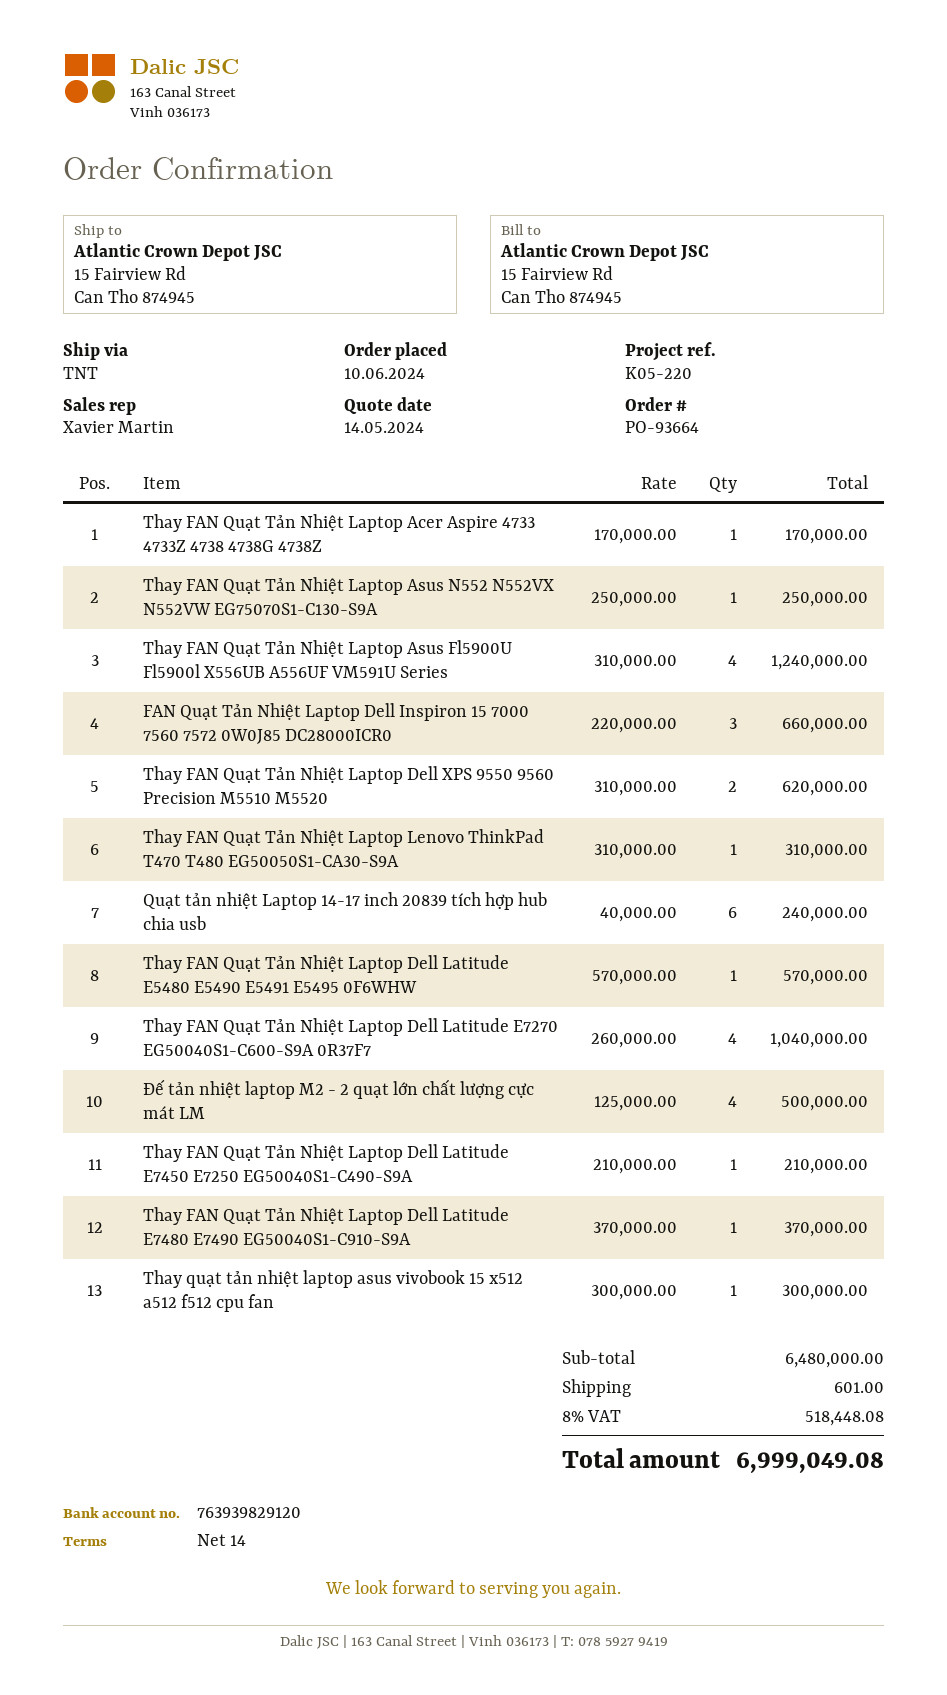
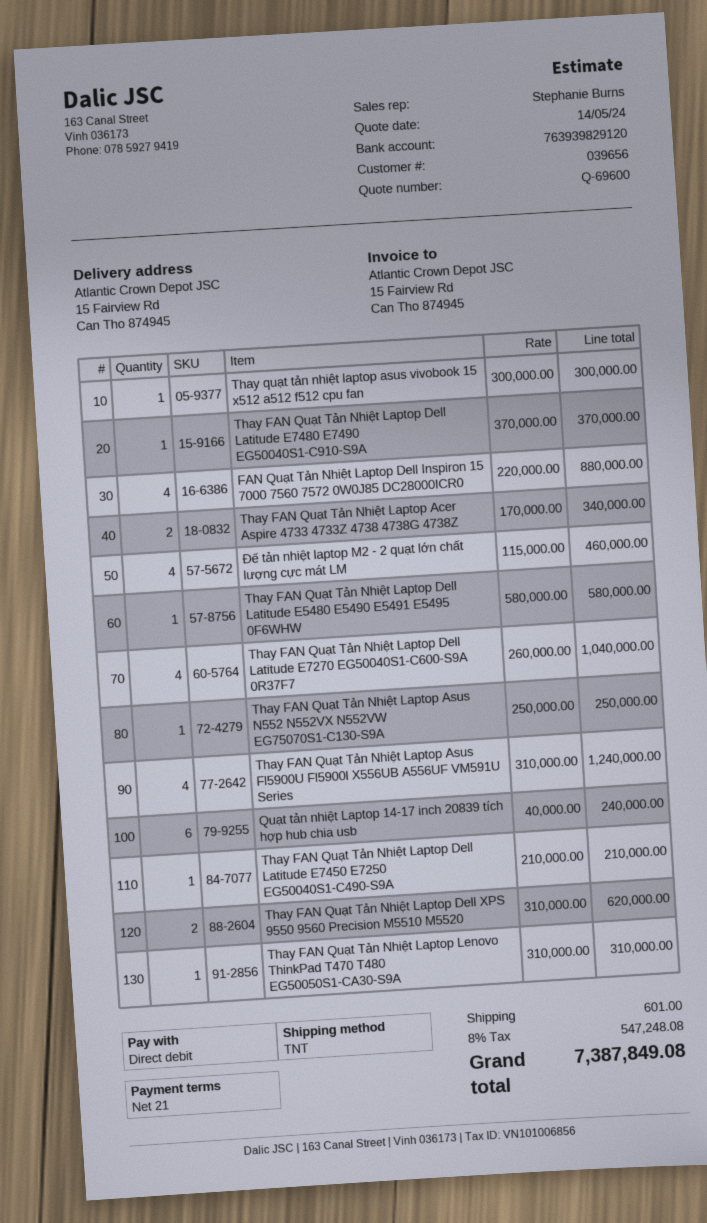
payment terms: 14 days -> 21 days
sales rep: Xavier Martin -> Stephanie Burns
Thay FAN Quạt Tản Nhiệt Laptop Acer Aspire 4733 4733Z 4738 4738G 4738Z: 1 x 170000.00 = 170000.00 -> 2 x 170000.00 = 340000.00
FAN Quạt Tản Nhiệt Laptop Dell Inspiron 15 7000 7560 7572 0W0J85 DC28000ICR0: 3 x 220000.00 = 660000.00 -> 4 x 220000.00 = 880000.00
Thay FAN Quạt Tản Nhiệt Laptop Dell Latitude E5480 E5490 E5491 E5495 0F6WHW: 1 x 570000.00 = 570000.00 -> 1 x 580000.00 = 580000.00
Đế tản nhiệt laptop M2 - 2 quạt lớn chất lượng cực mát LM: 4 x 125000.00 = 500000.00 -> 4 x 115000.00 = 460000.00
tax: 8% = 518448.08 -> 8% = 547248.08
total: 6999049.08 -> 7387849.08

